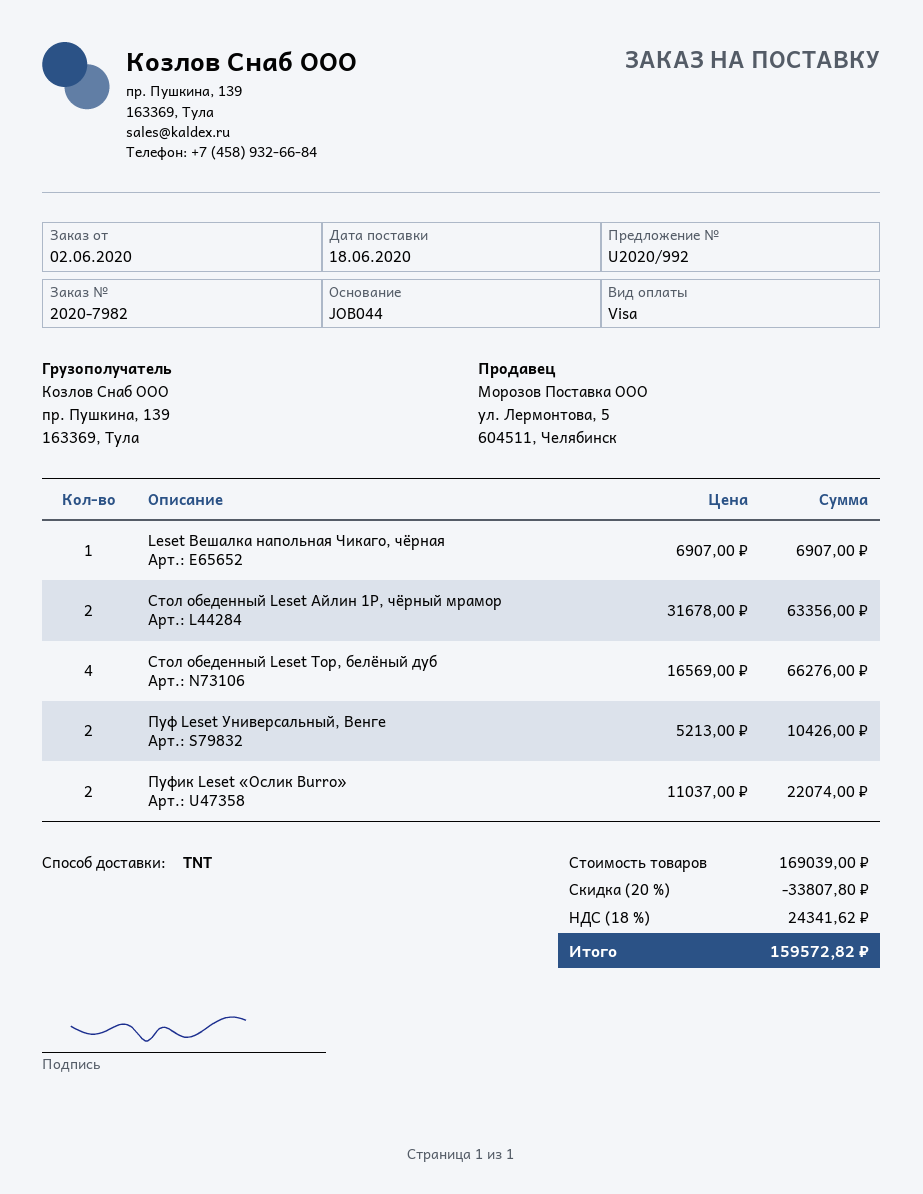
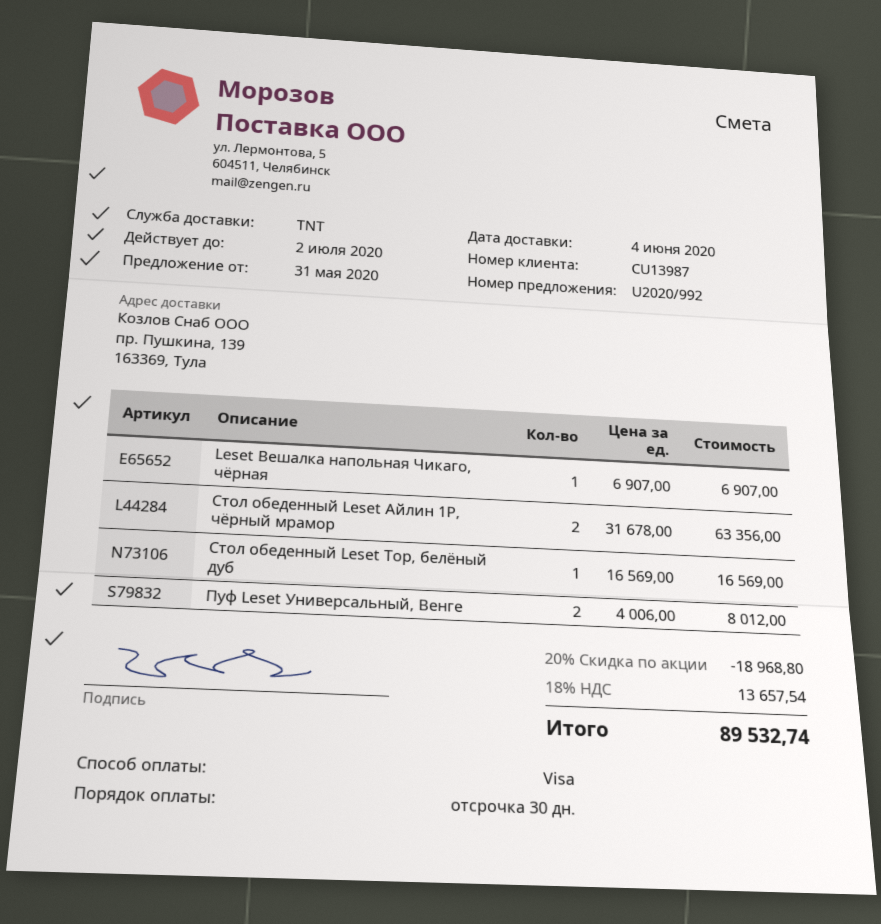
delivery date: 2020-06-18 -> 2020-06-04
Стол обеденный Leset Тор, белёный дуб: 4 x 16569.00 = 66276.00 -> 1 x 16569.00 = 16569.00
Пуф Leset Универсальный, Венге: 2 x 5213.00 = 10426.00 -> 2 x 4006.00 = 8012.00
Пуфик Leset «Ослик Burro»: 2 x 11037.00 = 22074.00 -> none
discount: 20% = 33807.80 -> 20% = 18968.80
tax: 18% = 24341.62 -> 18% = 13657.54
total: 159572.82 -> 89532.74

